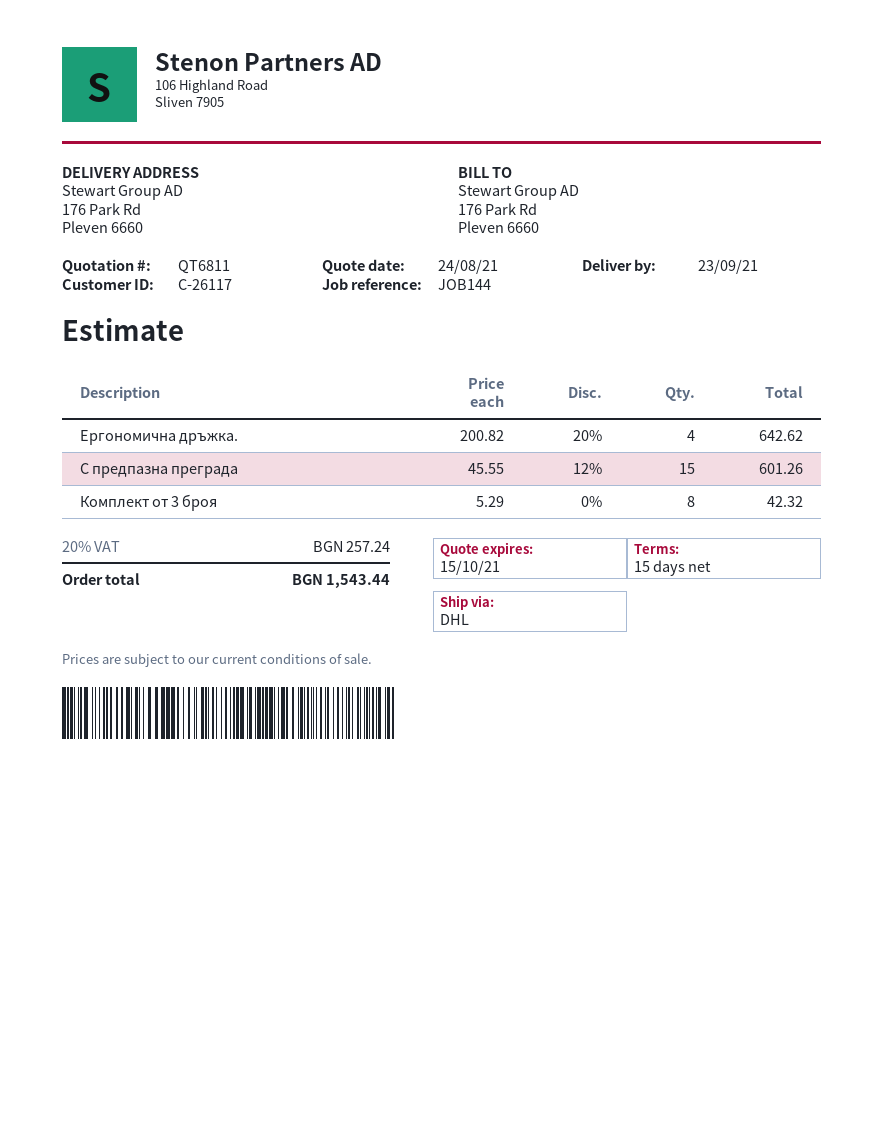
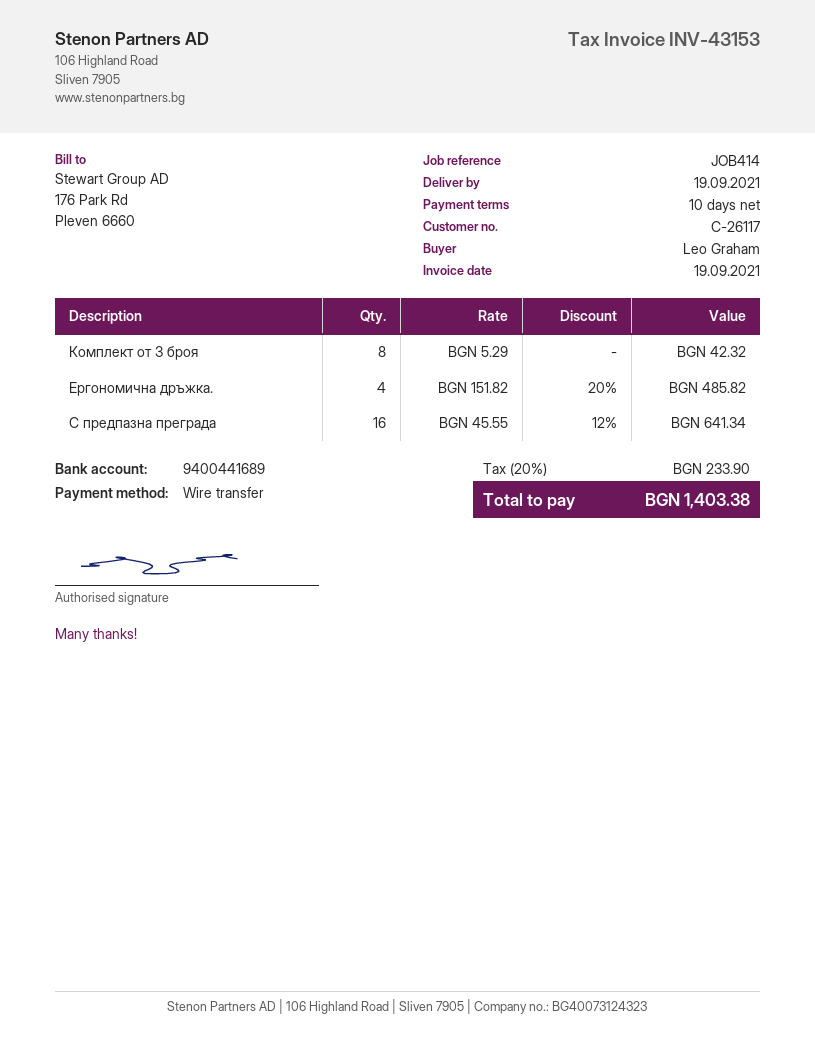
delivery date: 2021-09-23 -> 2021-09-19
payment terms: 15 days -> 10 days
reference: JOB144 -> JOB414
Ергономична дръжка.: 4 x 200.82 - 20% = 642.62 -> 4 x 151.82 - 20% = 485.82
С предпазна преграда: 15 x 45.55 - 12% = 601.26 -> 16 x 45.55 - 12% = 641.34
tax: 20% = 257.24 -> 20% = 233.90
total: 1543.44 -> 1403.38

